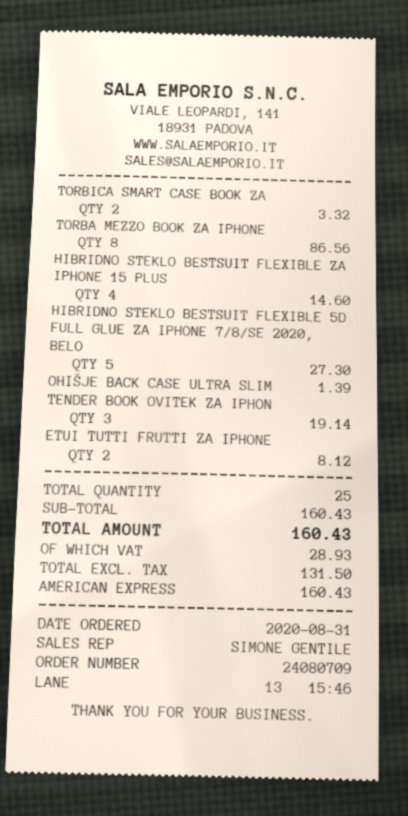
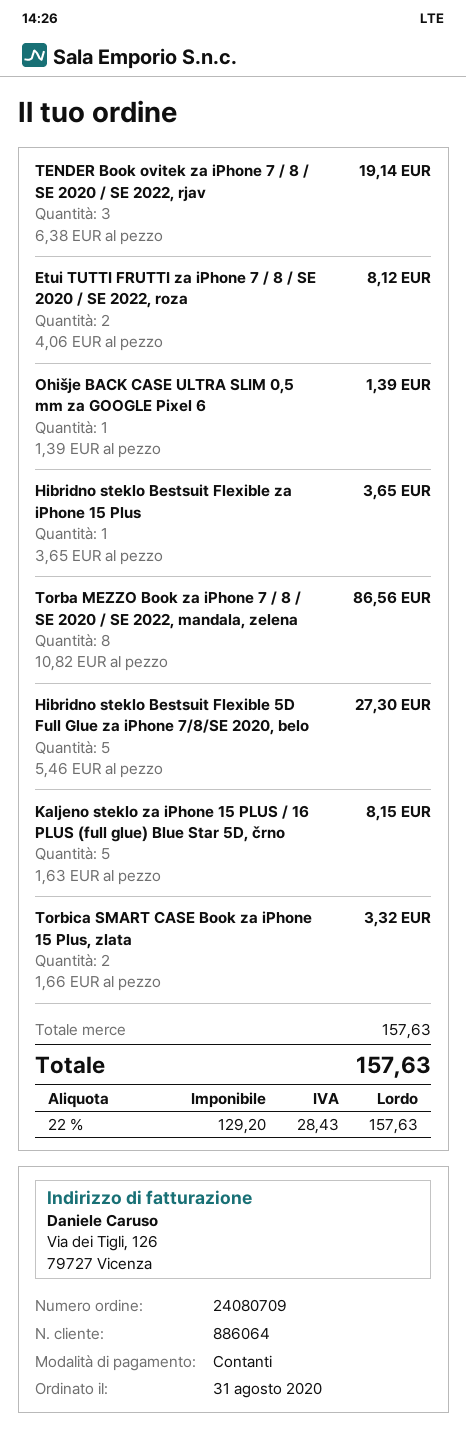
payment method: American Express -> cash
HIBRIDNO STEKLO BESTSUIT FLEXIBLE ZA IPHONE 15 PLUS: 4 for 14.60 -> 1 for 3.65
Kaljeno steklo za iPhone 15 PLUS / 16 PLUS (full glue) Blue Star 5D, črno: none -> 5 for 8.15
subtotal: 160.43 -> 157.63
net: 131.50 -> 129.20
tax: 28.93 -> 28.43
total: 160.43 -> 157.63

